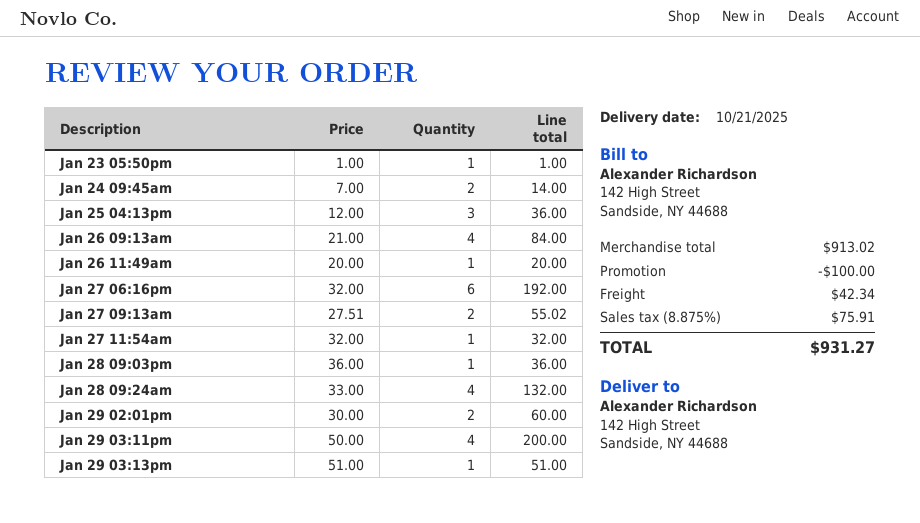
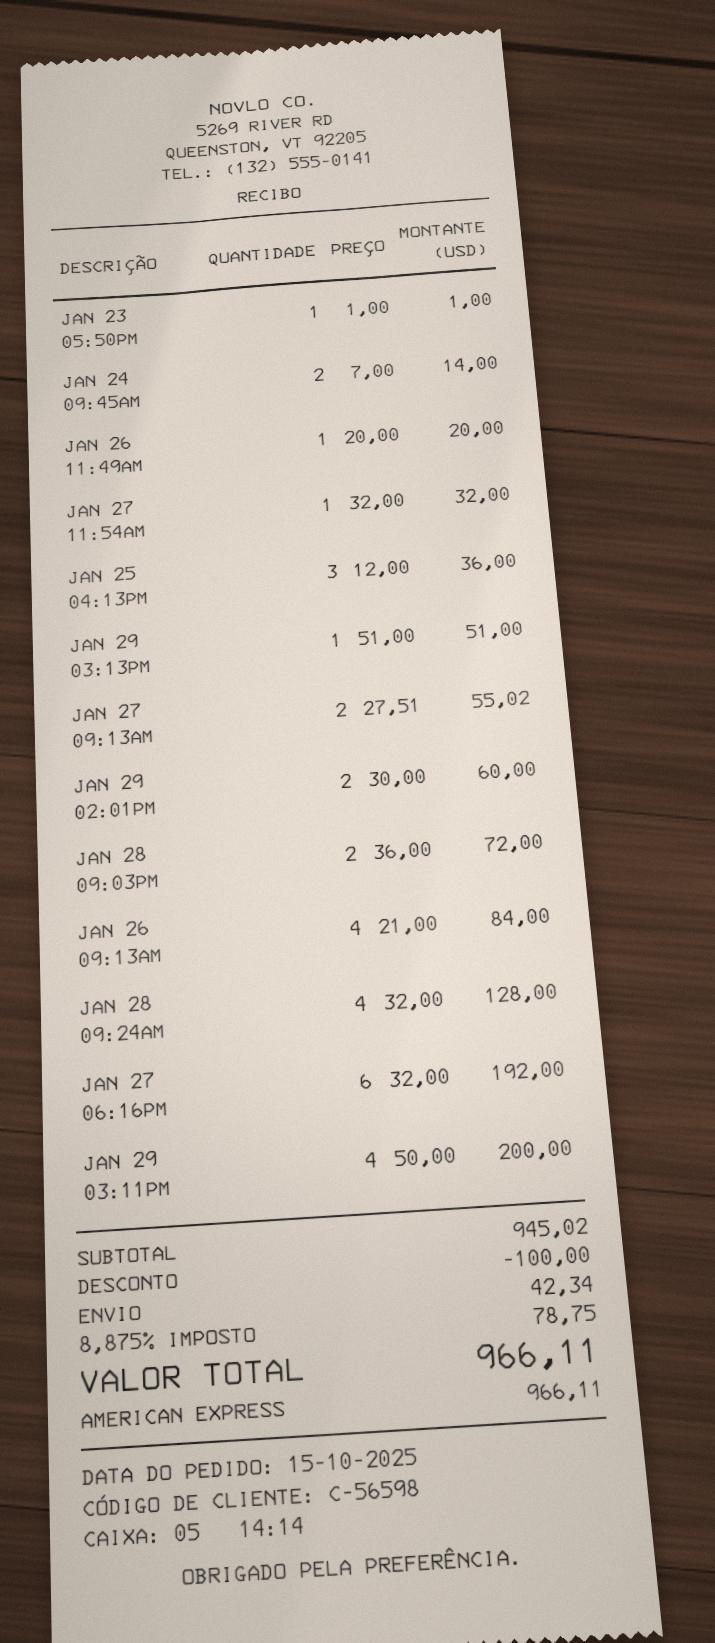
Jan 28 09:03pm: 1 x 36.00 = 36.00 -> 2 x 36.00 = 72.00
Jan 28 09:24am: 4 x 33.00 = 132.00 -> 4 x 32.00 = 128.00
subtotal: 913.02 -> 945.02
tax: 8.875% = 75.91 -> 8.875% = 78.75
total: 931.27 -> 966.11

